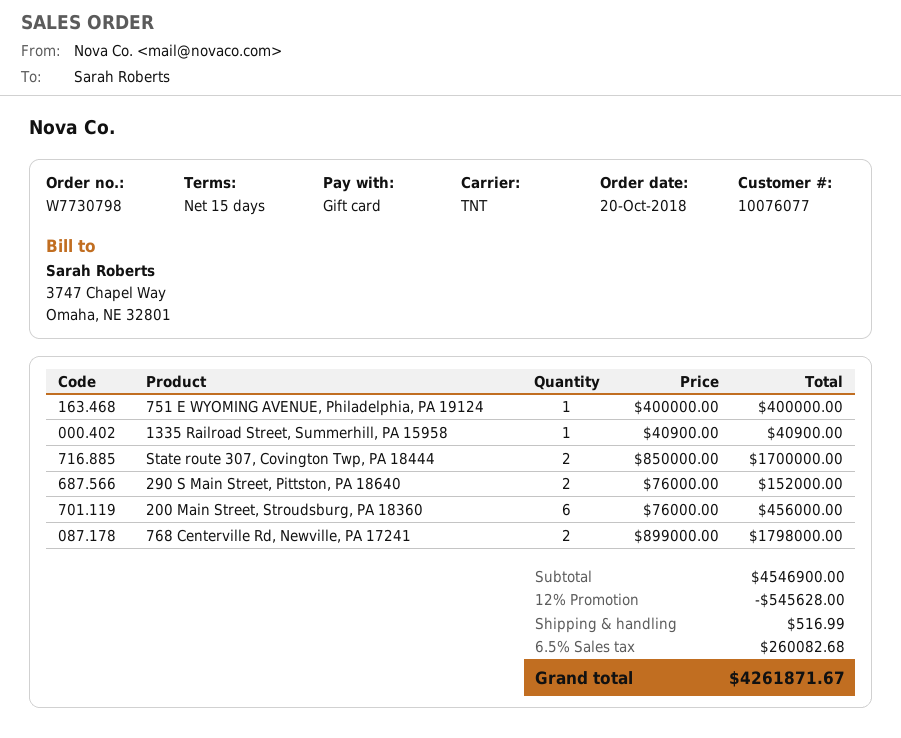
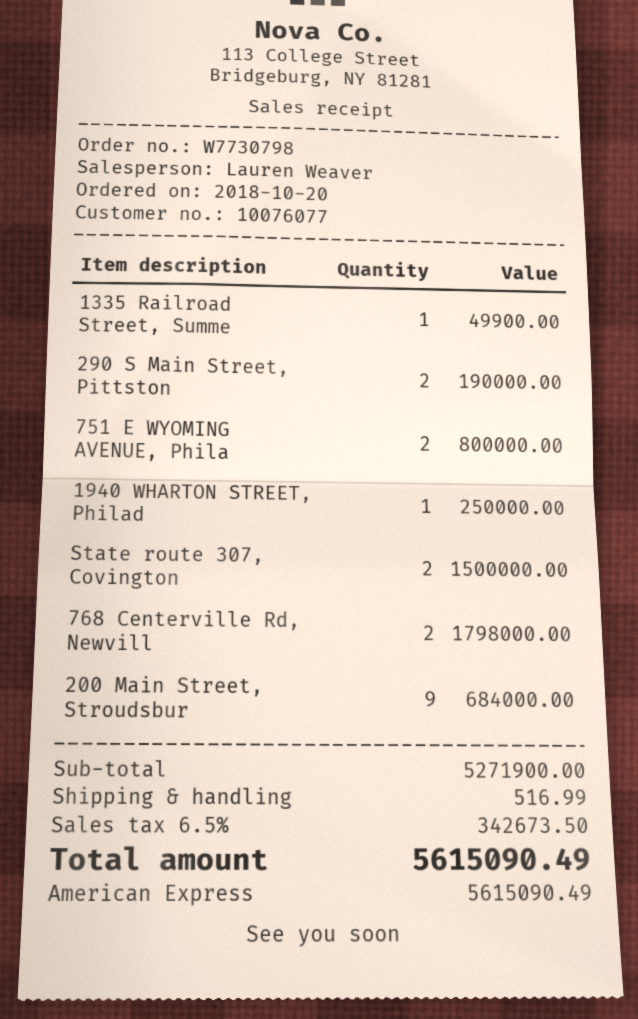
payment method: gift card -> American Express
751 E WYOMING AVENUE, Philadelphia, PA 19124: 1 for 400000.00 -> 2 for 800000.00
1335 Railroad Street, Summerhill, PA 15958: 1 for 40900.00 -> 1 for 49900.00
State route 307, Covington Twp, PA 18444: 2 for 1700000.00 -> 2 for 1500000.00
290 S Main Street, Pittston, PA 18640: 2 for 152000.00 -> 2 for 190000.00
200 Main Street, Stroudsburg, PA 18360: 6 for 456000.00 -> 9 for 684000.00
1940 WHARTON STREET, Philad: none -> 1 for 250000.00
subtotal: 4546900.00 -> 5271900.00
discount: 12% = 545628.00 -> none
tax: 6.5% = 260082.68 -> 6.5% = 342673.50
total: 4261871.67 -> 5615090.49

